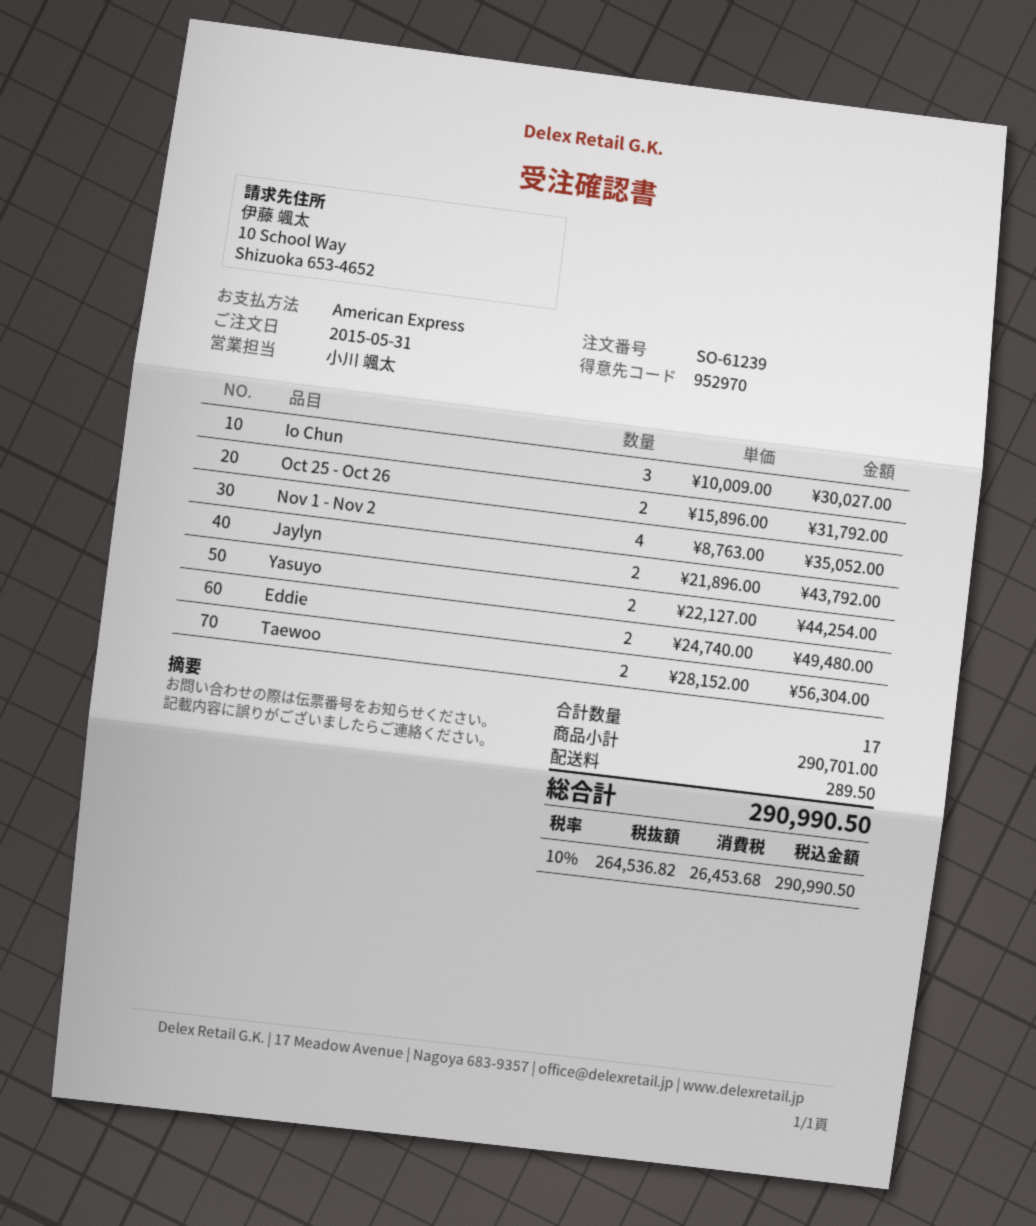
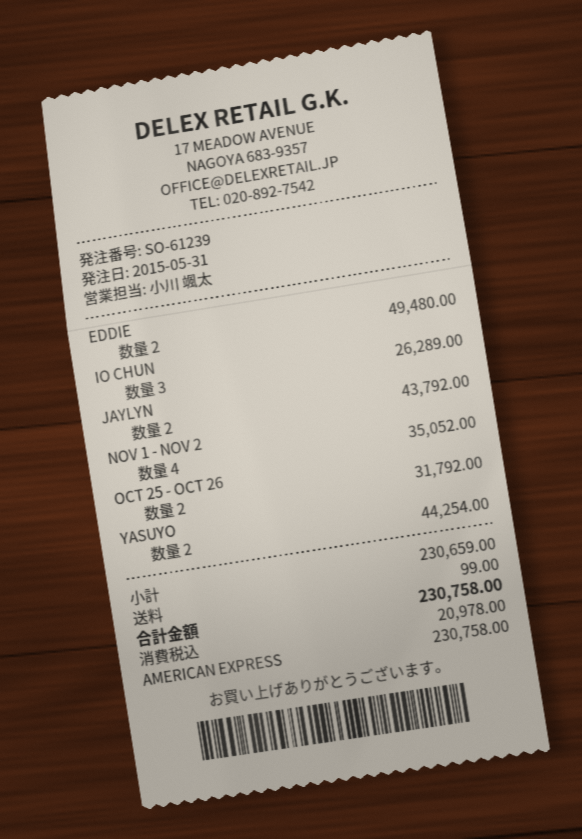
Io Chun: 3 for 30027.00 -> 3 for 26289.00
Taewoo: 2 for 56304.00 -> none
subtotal: 290701.00 -> 230659.00
shipping: 289.50 -> 99.00
tax: 26453.68 -> 20978.00
total: 290990.50 -> 230758.00

